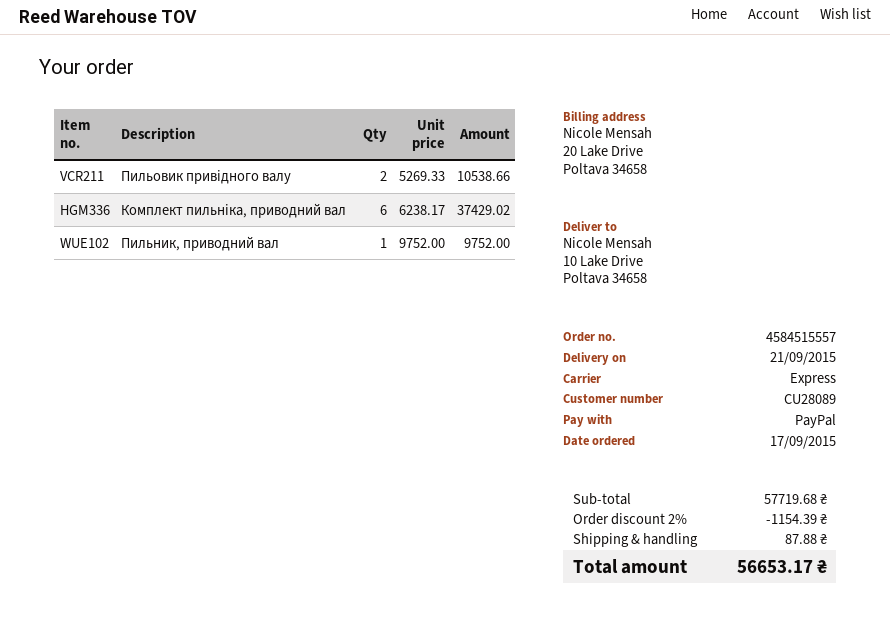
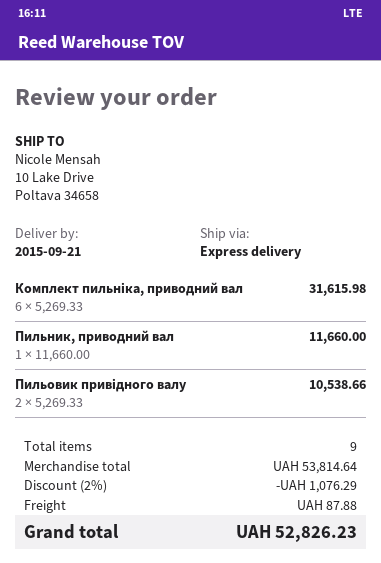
Комплект пильніка, приводний вал: 6 x 6238.17 = 37429.02 -> 6 x 5269.33 = 31615.98
Пильник, приводний вал: 1 x 9752.00 = 9752.00 -> 1 x 11660.00 = 11660.00
subtotal: 57719.68 -> 53814.64
discount: 2% = 1154.39 -> 2% = 1076.29
total: 56653.17 -> 52826.23

